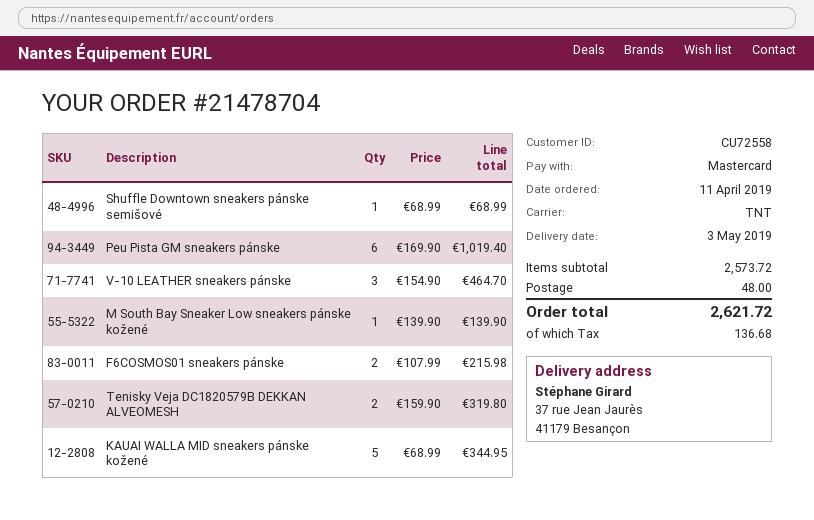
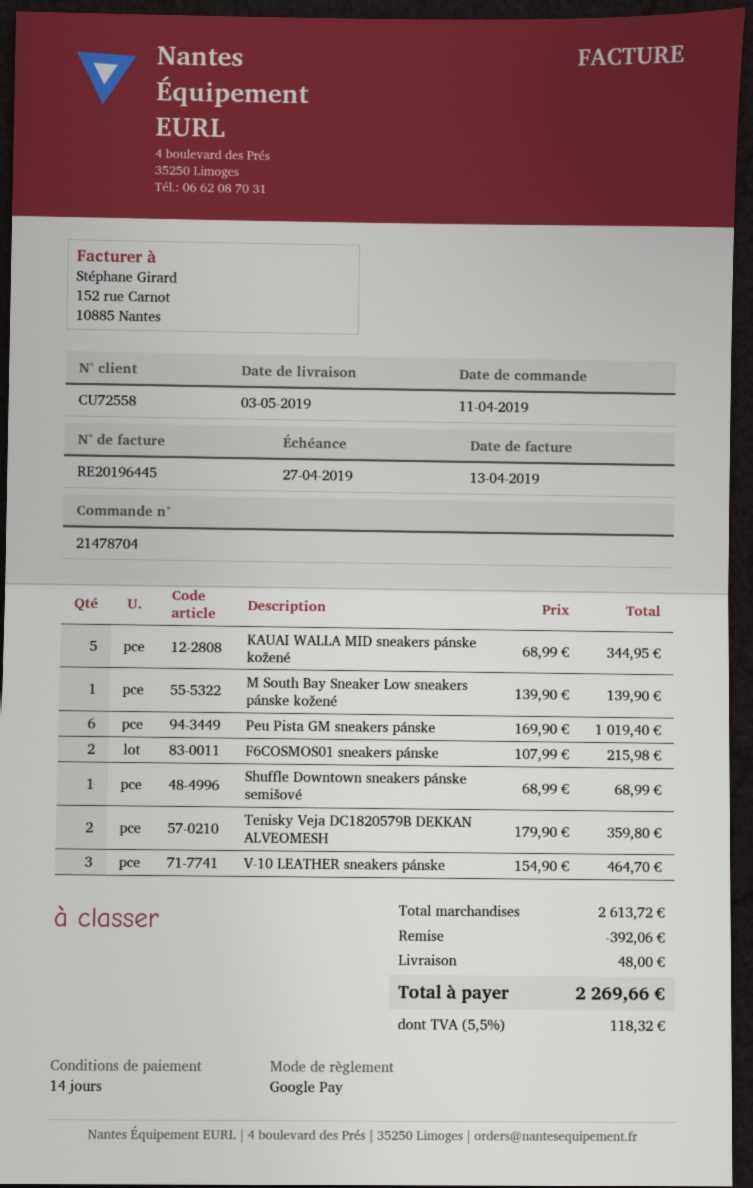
payment method: Mastercard -> Google Pay
Tenisky Veja DC1820579B DEKKAN ALVEOMESH: 2 x 159.90 = 319.80 -> 2 x 179.90 = 359.80
subtotal: 2573.72 -> 2613.72
discount: none -> 392.06
tax: 136.68 -> 118.32
total: 2621.72 -> 2269.66

